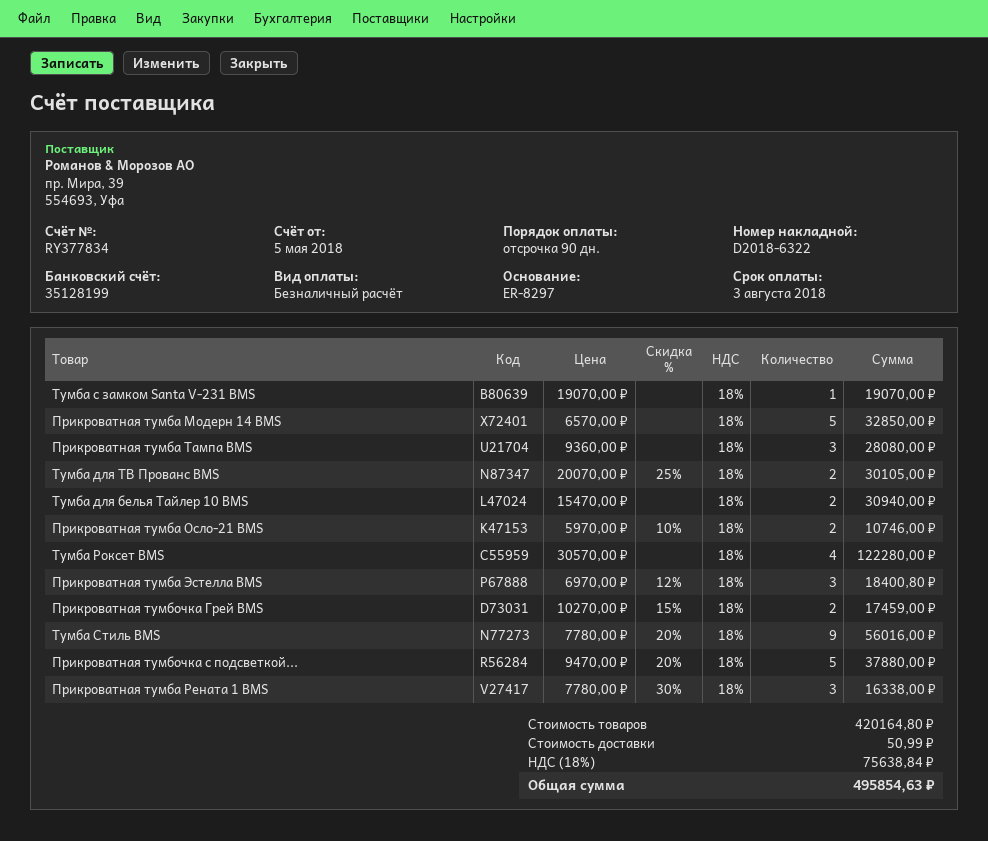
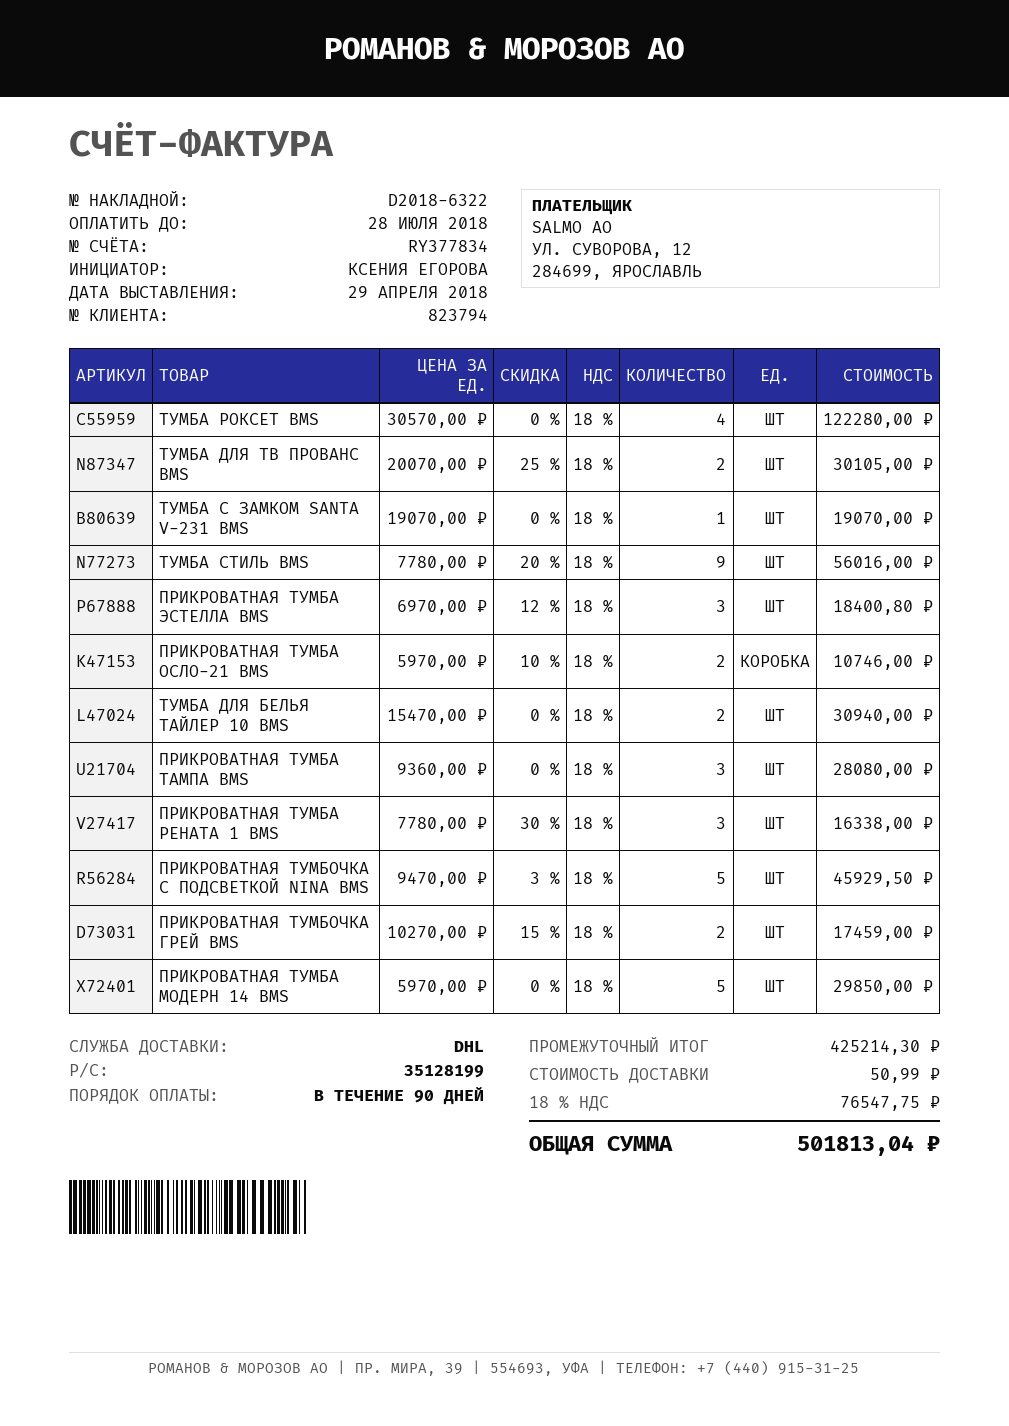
invoice date: 2018-05-05 -> 2018-04-29
due date: 2018-08-03 -> 2018-07-28
Прикроватная тумба Модерн 14 BMS: 5 x 6570.00 = 32850.00 -> 5 x 5970.00 = 29850.00
Прикроватная тумбочка с подсветкой...: 5 x 9470.00 - 20% = 37880.00 -> 5 x 9470.00 - 3% = 45929.50
subtotal: 420164.80 -> 425214.30
tax: 18% = 75638.84 -> 18% = 76547.75
total: 495854.63 -> 501813.04

